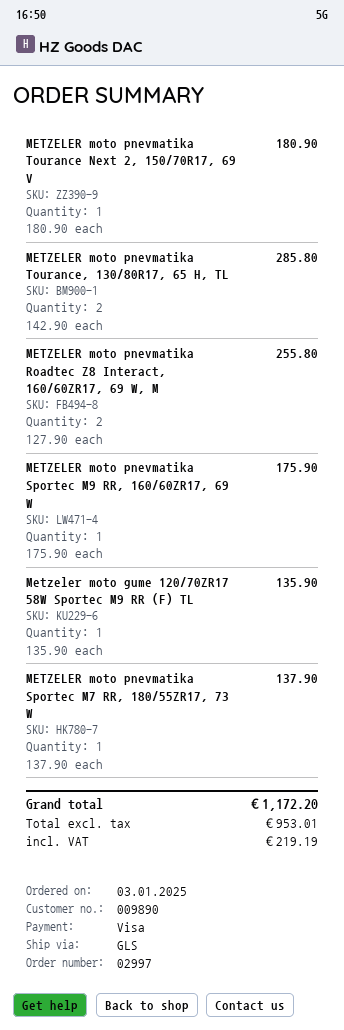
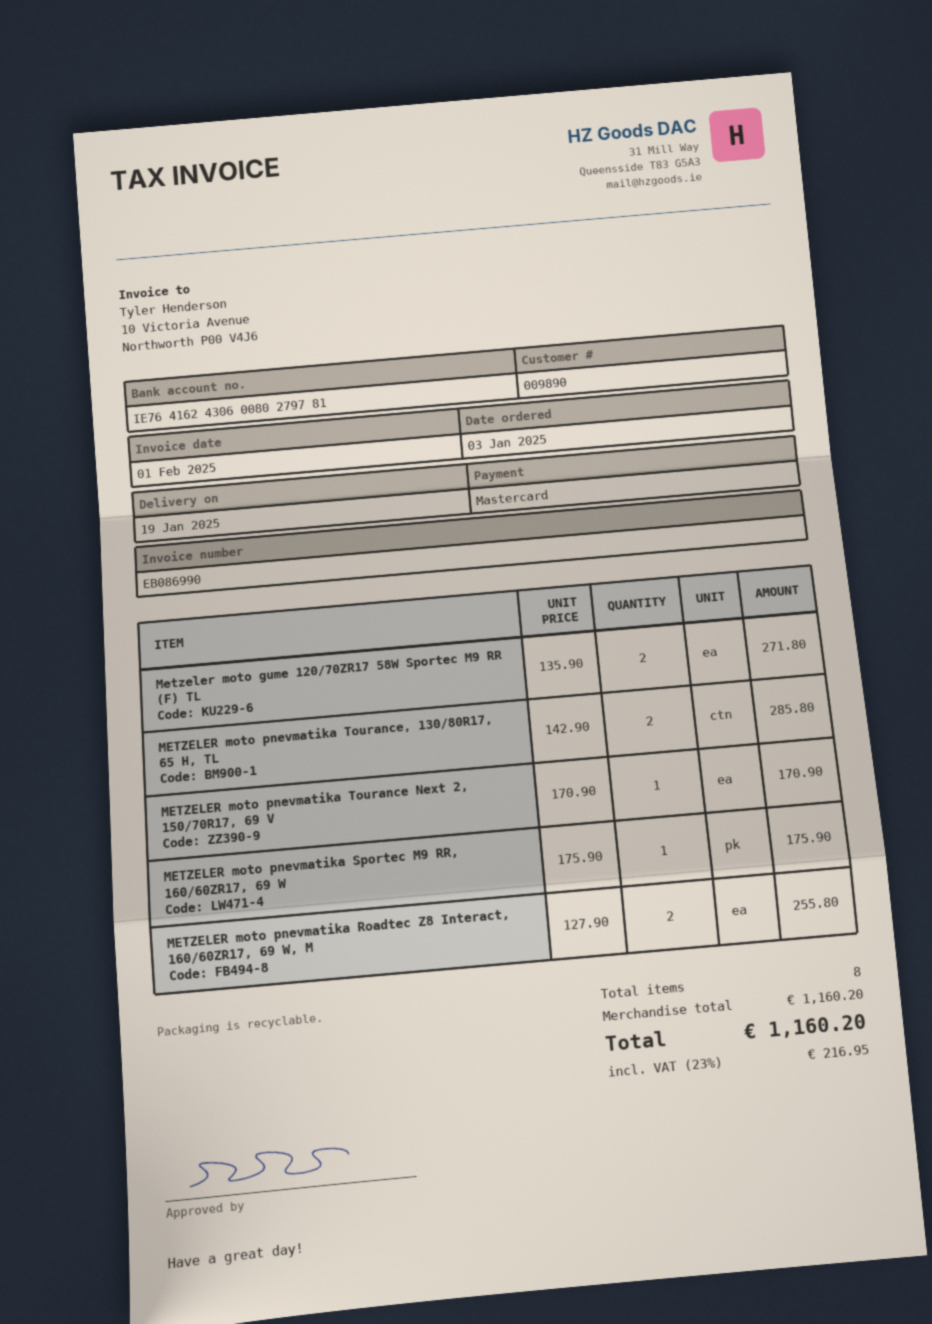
payment method: Visa -> Mastercard
METZELER moto pnevmatika Tourance Next 2, 150/70R17, 69 V: 1 x 180.90 = 180.90 -> 1 x 170.90 = 170.90
Metzeler moto gume 120/70ZR17 58W Sportec M9 RR (F) TL: 1 x 135.90 = 135.90 -> 2 x 135.90 = 271.80
METZELER moto pnevmatika Sportec M7 RR, 180/55ZR17, 73 W: 1 x 137.90 = 137.90 -> none
tax: 219.19 -> 216.95
total: 1172.20 -> 1160.20

